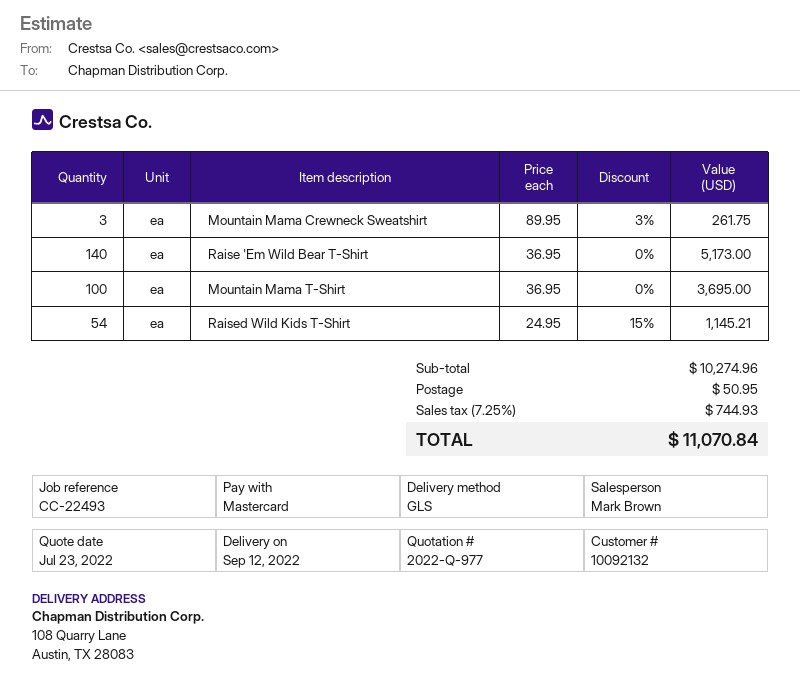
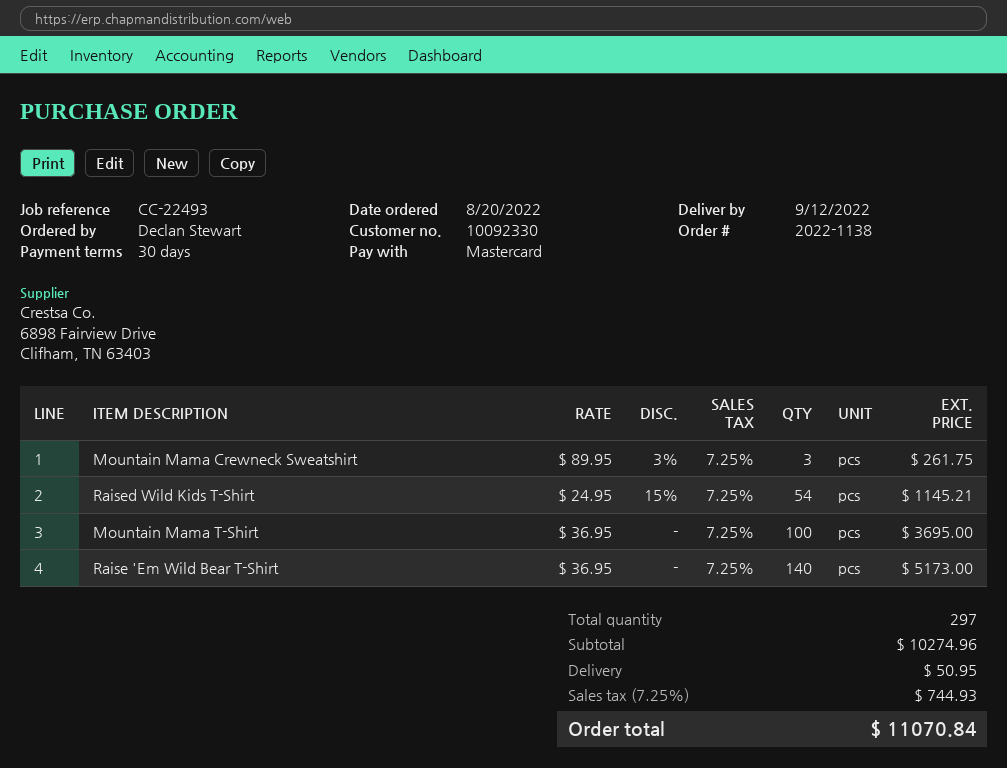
customer number: 10092132 -> 10092330

